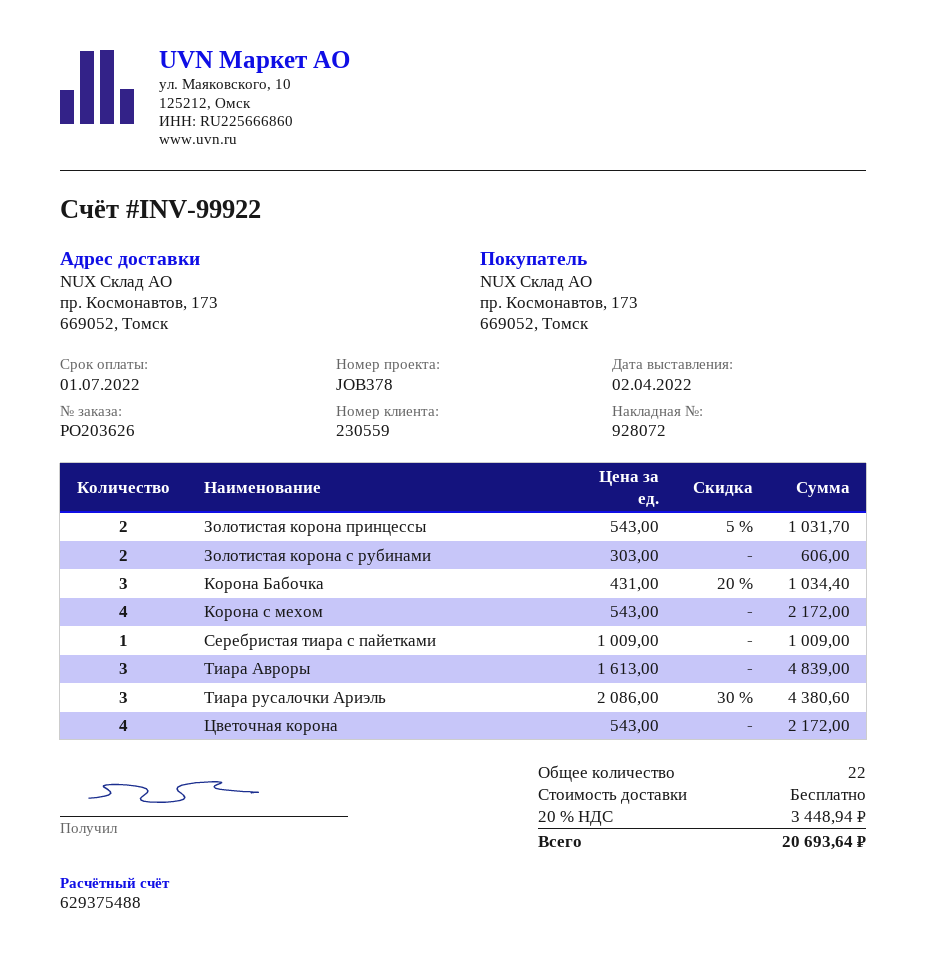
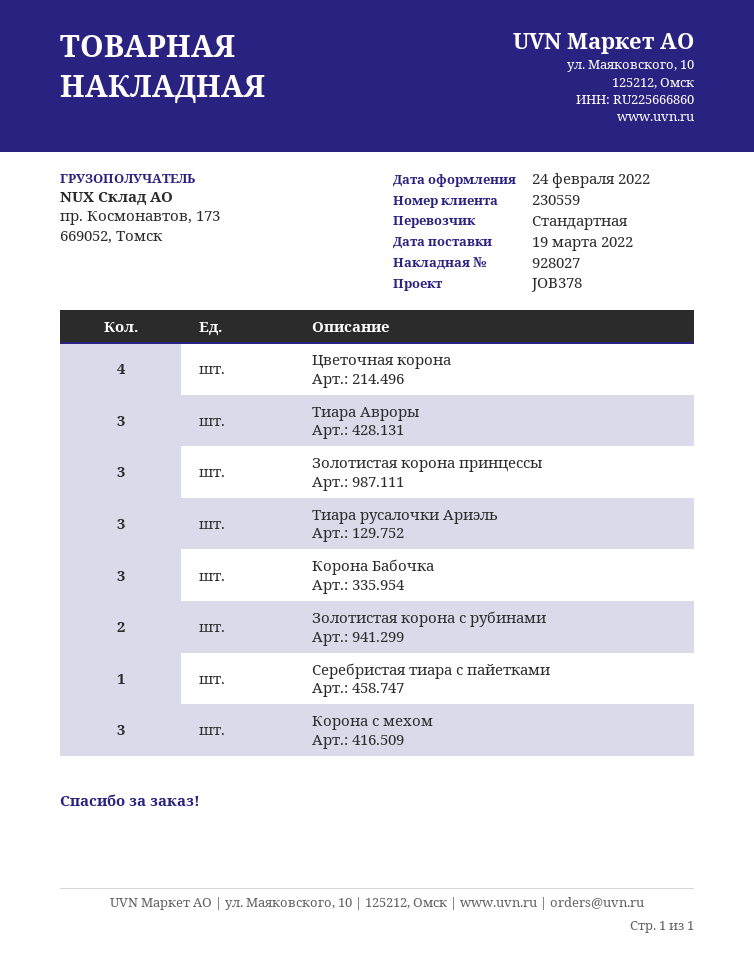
delivery note number: 928072 -> 928027
Золотистая корона принцессы: 2 -> 3
Корона с мехом: 4 -> 3

